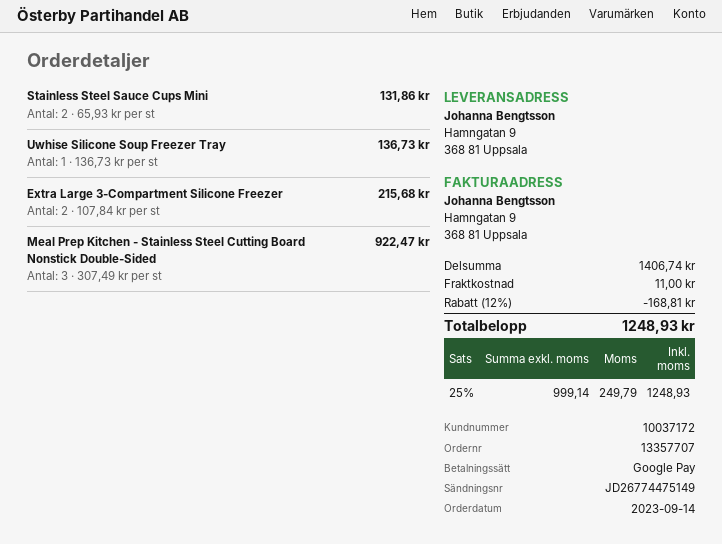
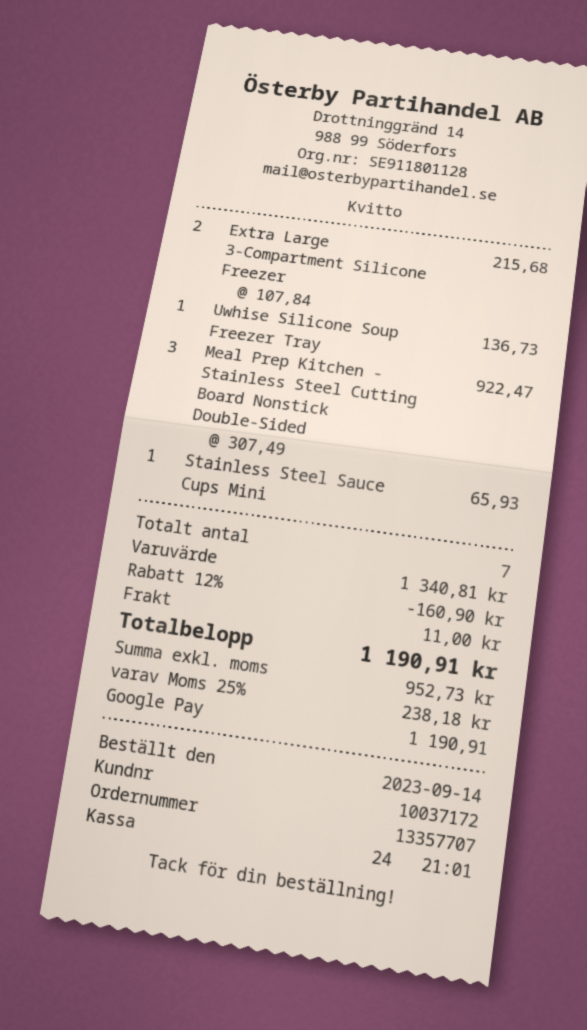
Stainless Steel Sauce Cups Mini: 2 x 65.93 = 131.86 -> 1 x 65.93 = 65.93
subtotal: 1406.74 -> 1340.81
discount: 12% = 168.81 -> 12% = 160.90
net: 999.14 -> 952.73
tax: 25% = 249.79 -> 25% = 238.18
total: 1248.93 -> 1190.91

